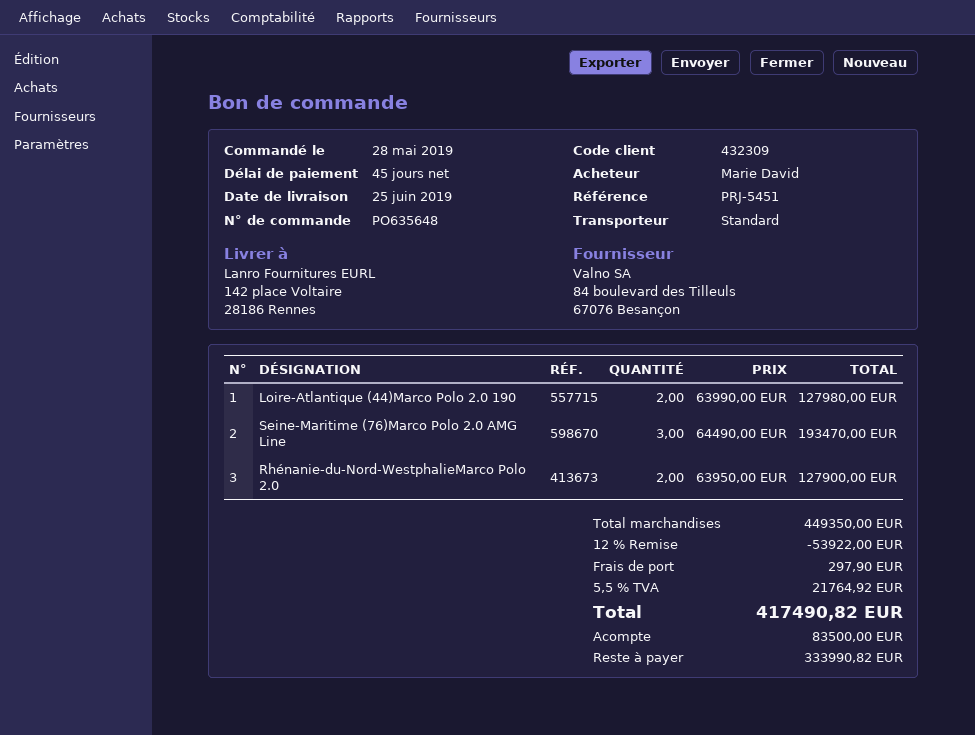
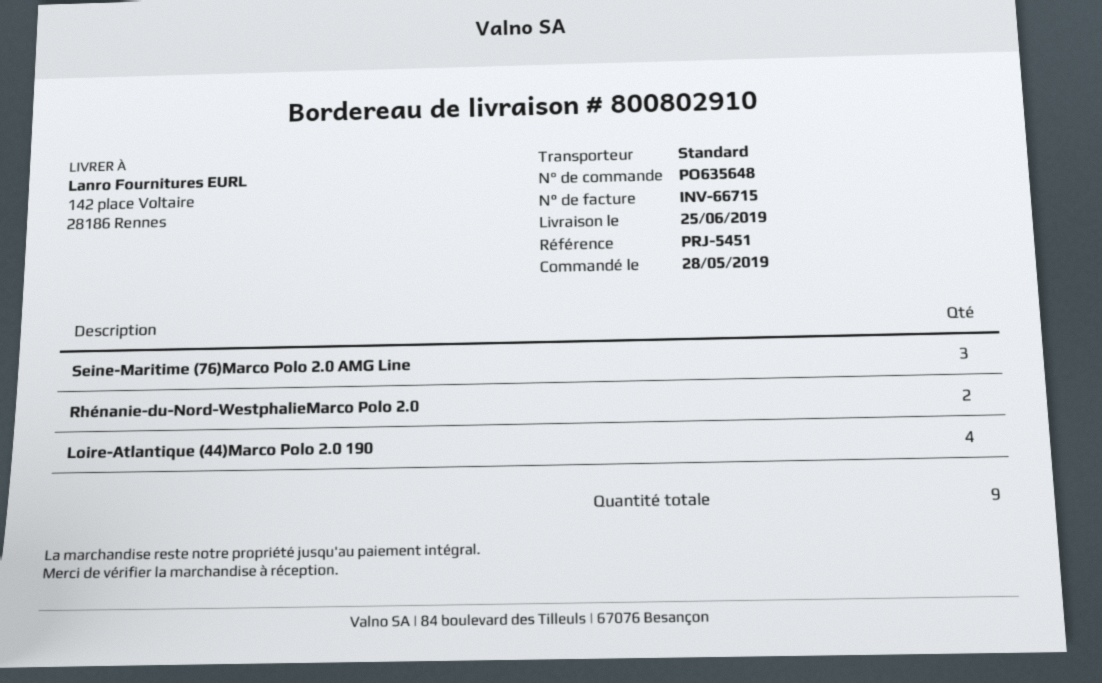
Loire-Atlantique (44)Marco Polo 2.0 190: 2 -> 4

